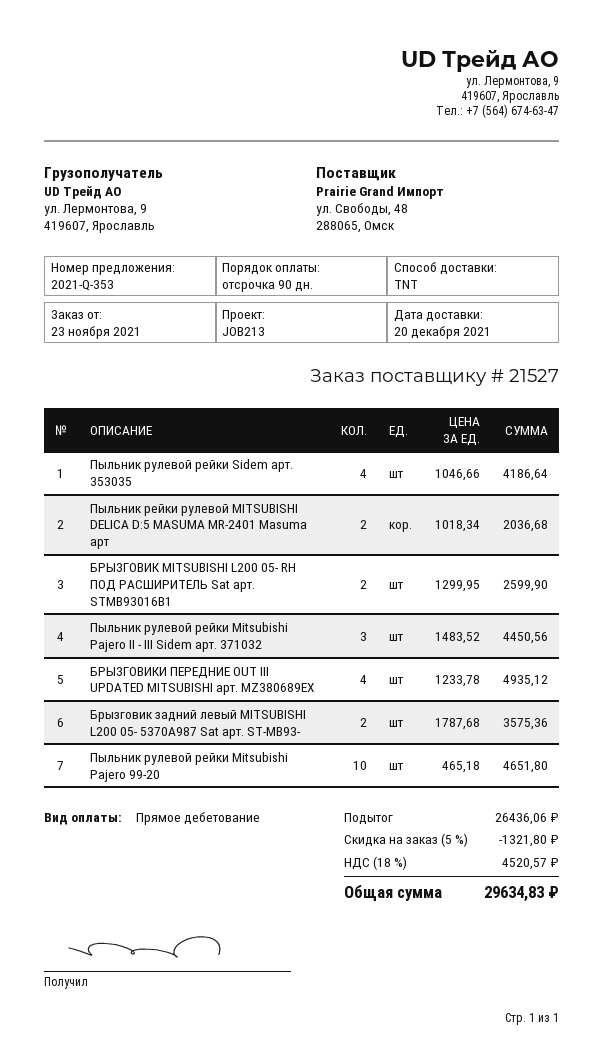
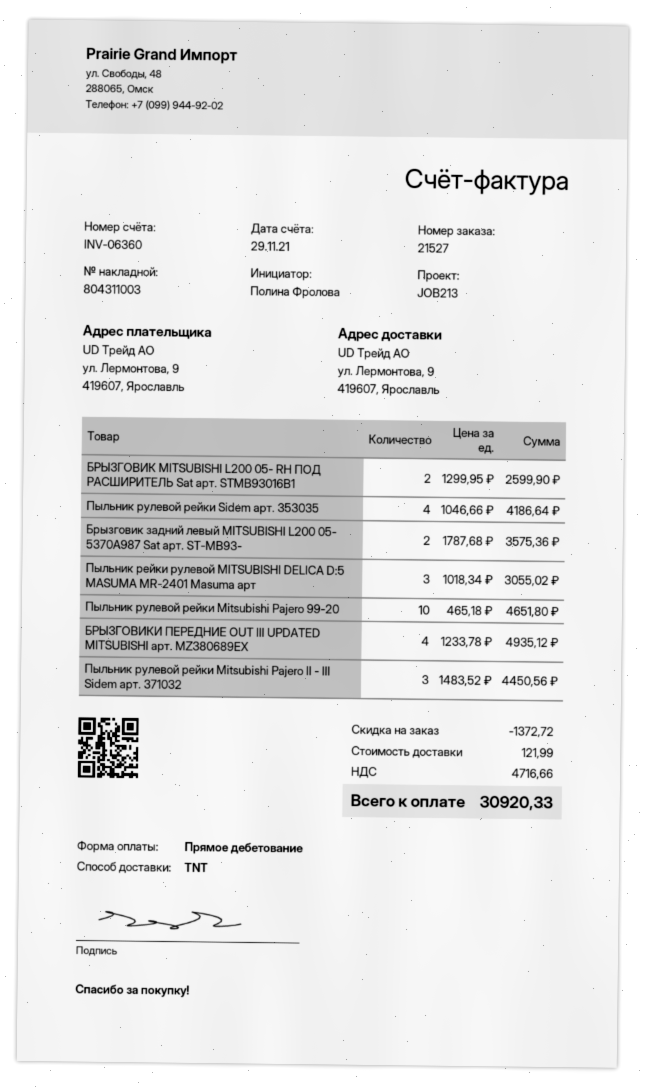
Пыльник рейки рулевой MITSUBISHI DELICA D:5 MASUMA MR-2401 Masuma арт: 2 x 1018.34 = 2036.68 -> 3 x 1018.34 = 3055.02
discount: 1321.80 -> 1372.72
shipping: none -> 121.99
tax: 4520.57 -> 4716.66
total: 29634.83 -> 30920.33

